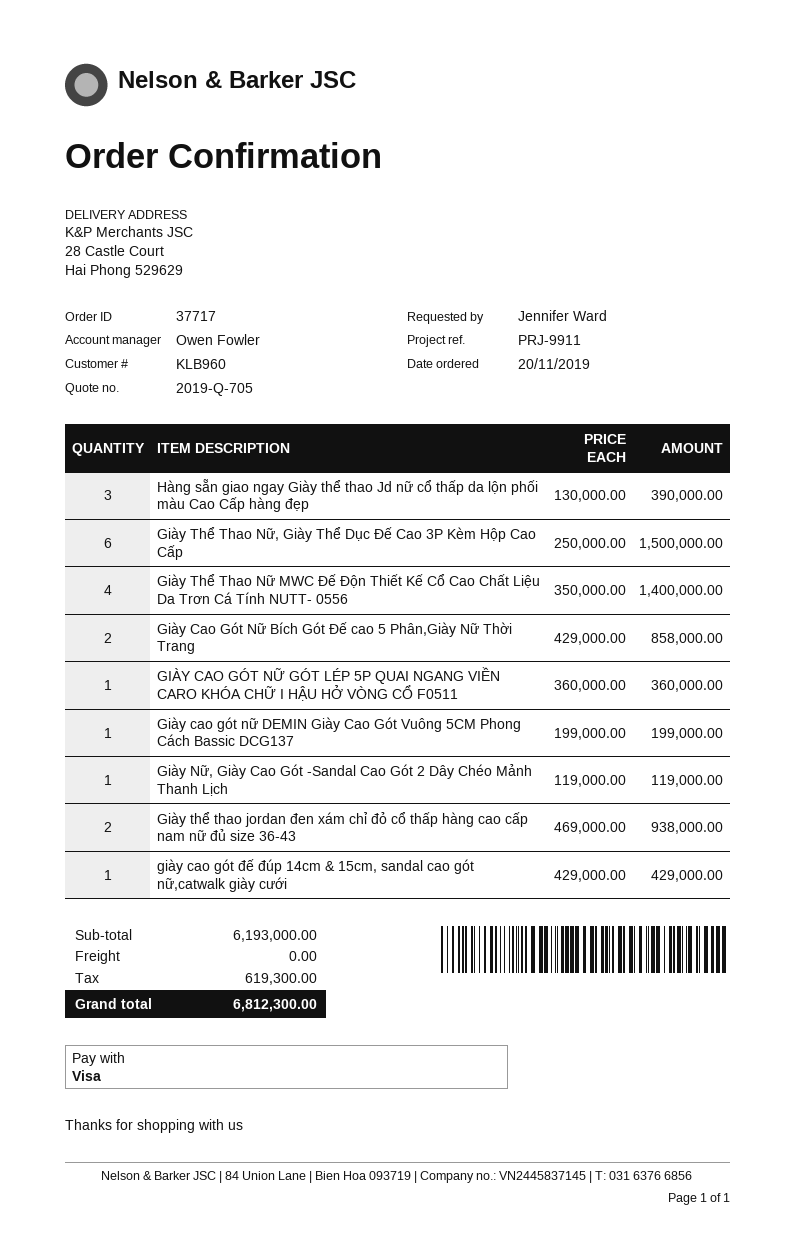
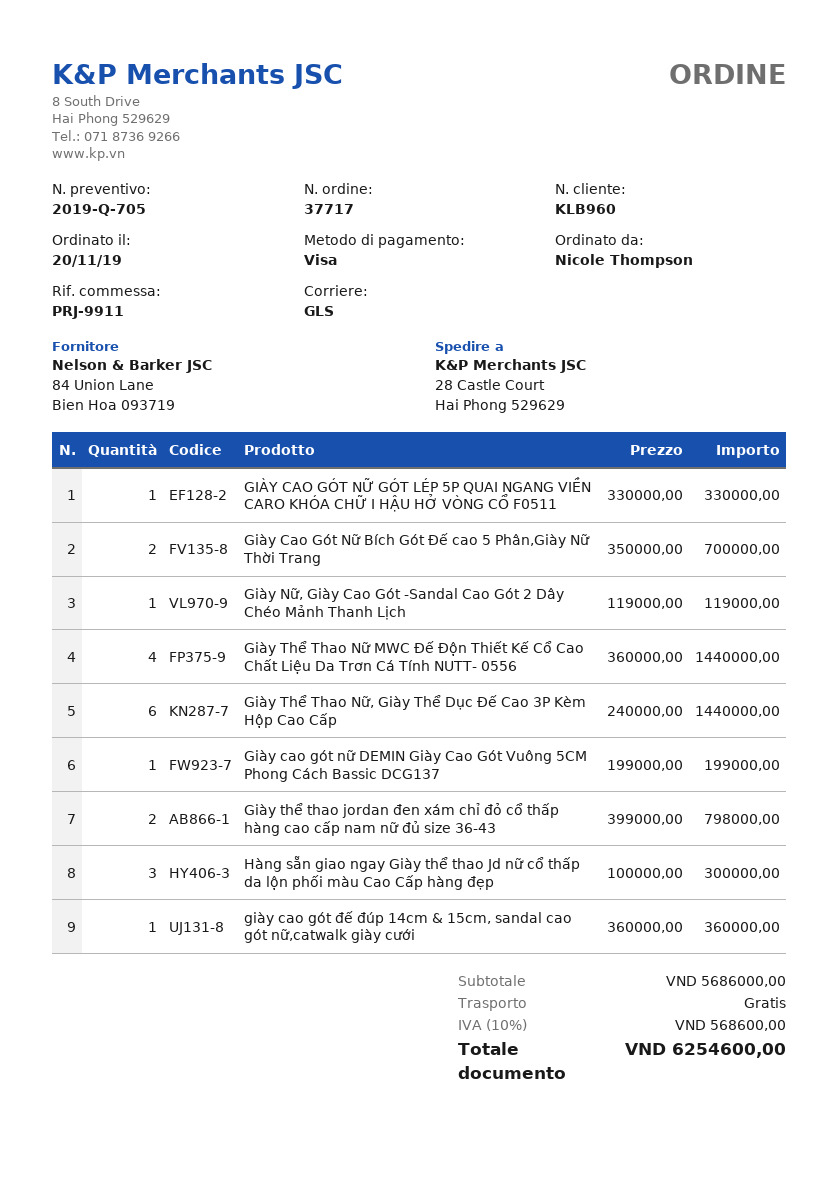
ordered by: Jennifer Ward -> Nicole Thompson
Hàng sẵn giao ngay Giày thể thao Jd nữ cổ thấp da lộn phối màu Cao Cấp hàng đẹp: 3 x 130000.00 = 390000.00 -> 3 x 100000.00 = 300000.00
Giày Thể Thao Nữ, Giày Thể Dục Đế Cao 3P Kèm Hộp Cao Cấp: 6 x 250000.00 = 1500000.00 -> 6 x 240000.00 = 1440000.00
Giày Thể Thao Nữ MWC Đế Độn Thiết Kế Cổ Cao Chất Liệu Da Trơn Cá Tính NUTT- 0556: 4 x 350000.00 = 1400000.00 -> 4 x 360000.00 = 1440000.00
Giày Cao Gót Nữ Bích Gót Đế cao 5 Phân,Giày Nữ Thời Trang: 2 x 429000.00 = 858000.00 -> 2 x 350000.00 = 700000.00
GIÀY CAO GÓT NỮ GÓT LÉP 5P QUAI NGANG VIỀN CARO KHÓA CHỮ I HẬU HỞ VÒNG CỔ F0511: 1 x 360000.00 = 360000.00 -> 1 x 330000.00 = 330000.00
Giày thể thao jordan đen xám chỉ đỏ cổ thấp hàng cao cấp nam nữ đủ size 36-43: 2 x 469000.00 = 938000.00 -> 2 x 399000.00 = 798000.00
giày cao gót đế đúp 14cm & 15cm, sandal cao gót nữ,catwalk giày cưới: 1 x 429000.00 = 429000.00 -> 1 x 360000.00 = 360000.00
subtotal: 6193000.00 -> 5686000.00
tax: 619300.00 -> 568600.00
total: 6812300.00 -> 6254600.00

